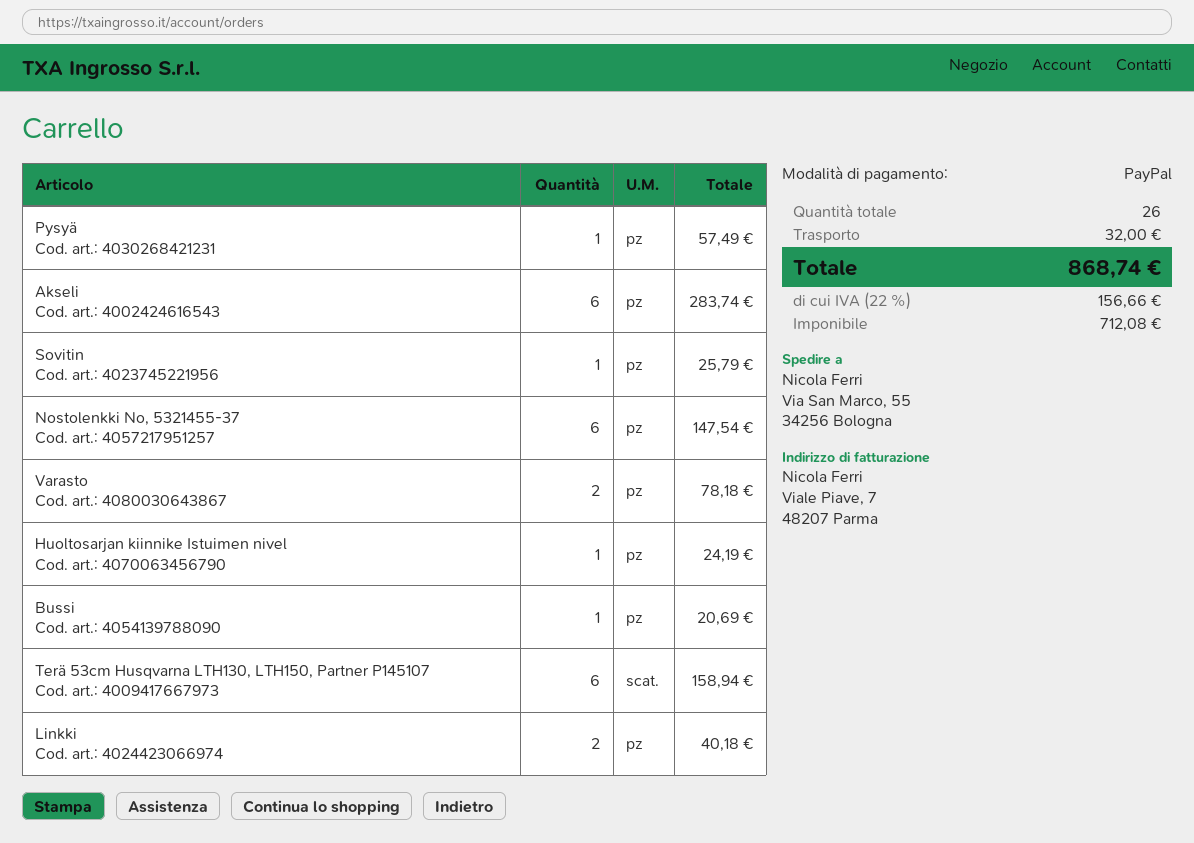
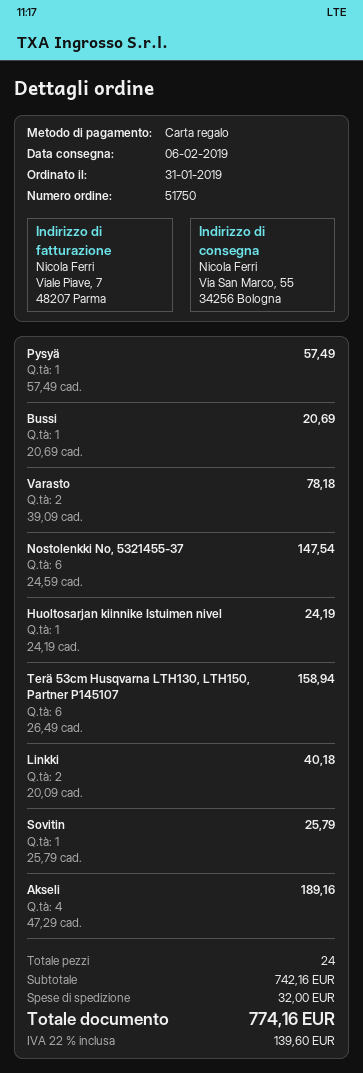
payment method: PayPal -> gift card
Akseli: 6 for 283.74 -> 4 for 189.16
total quantity: 26 -> 24
tax: 22% = 156.66 -> 22% = 139.60
total: 868.74 -> 774.16

